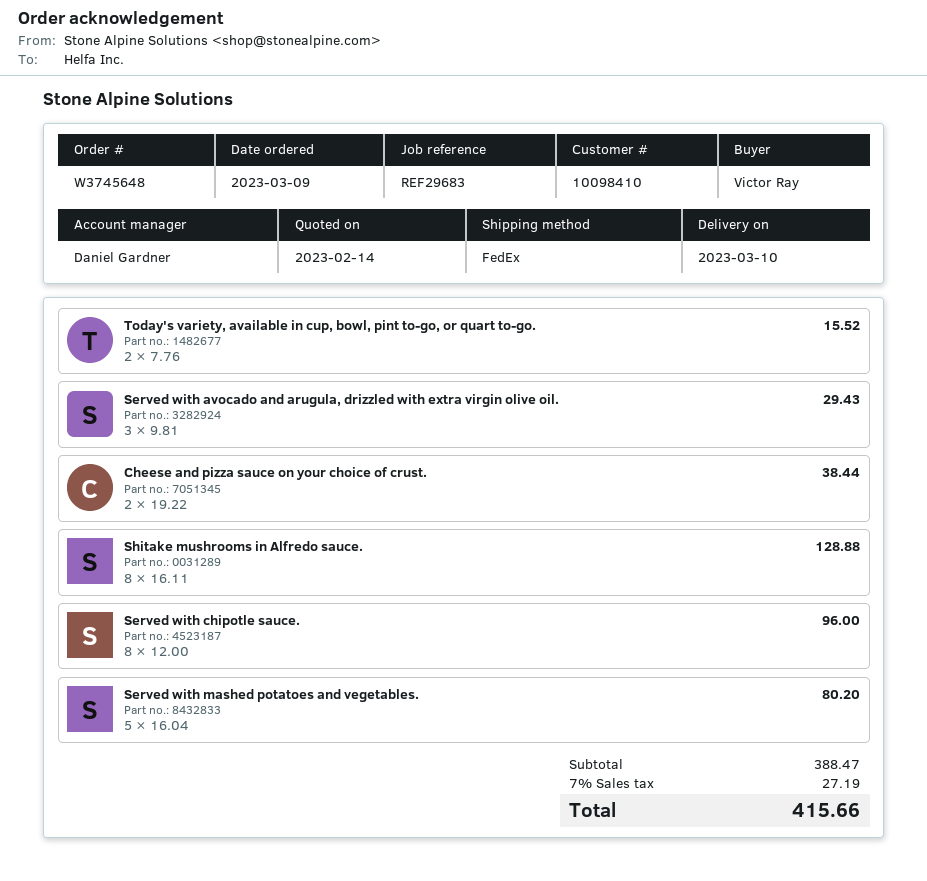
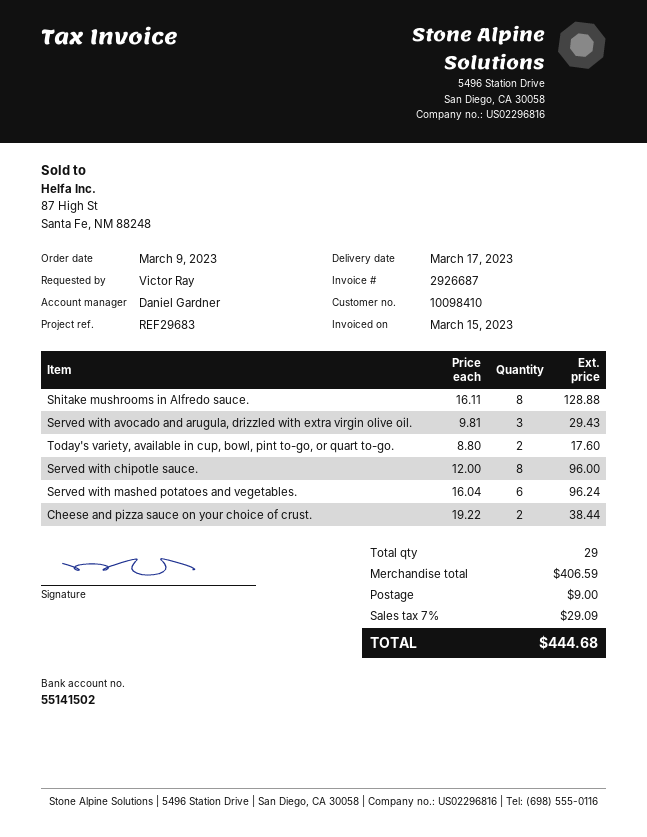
delivery date: 2023-03-10 -> 2023-03-17
Today's variety, available in cup, bowl, pint to-go, or quart to-go.: 2 x 7.76 = 15.52 -> 2 x 8.80 = 17.60
Served with mashed potatoes and vegetables.: 5 x 16.04 = 80.20 -> 6 x 16.04 = 96.24
subtotal: 388.47 -> 406.59
shipping: none -> 9.00
tax: 7% = 27.19 -> 7% = 29.09
total: 415.66 -> 444.68

